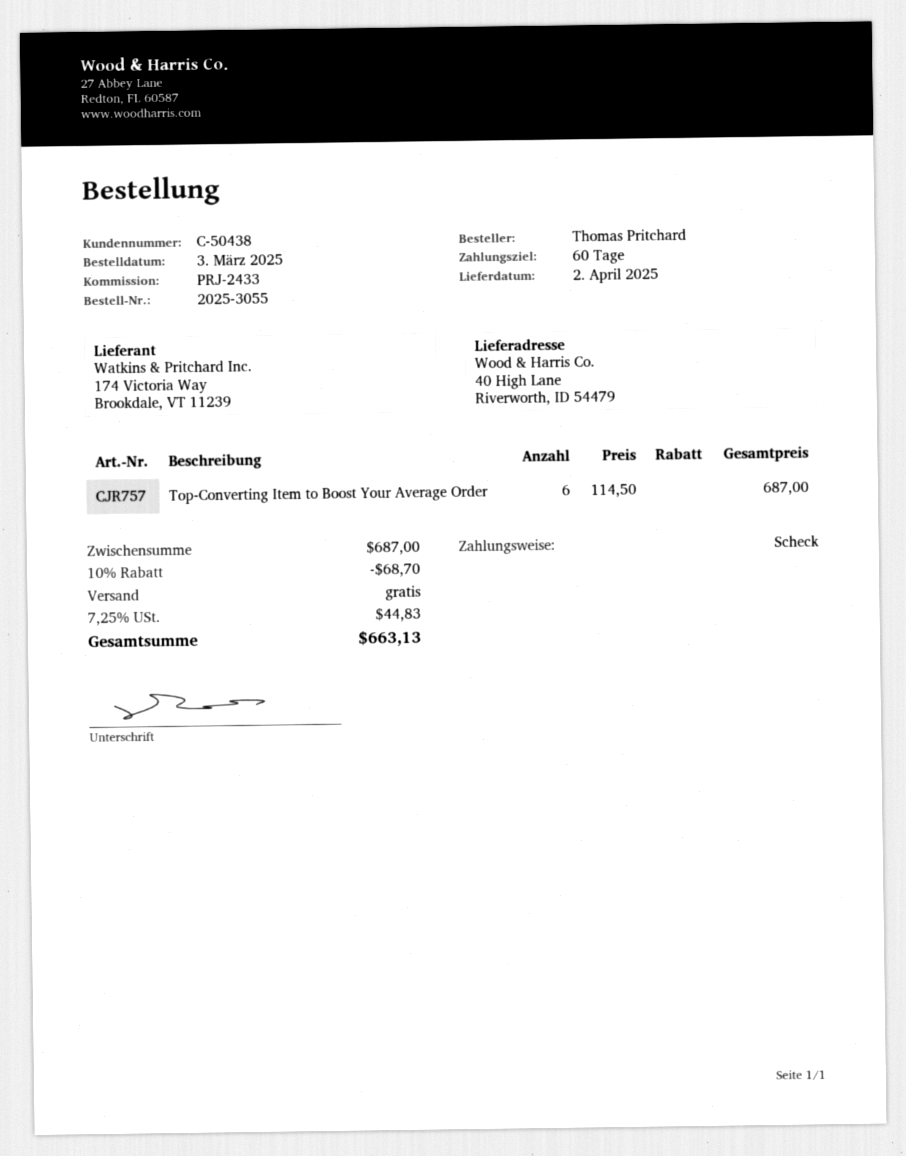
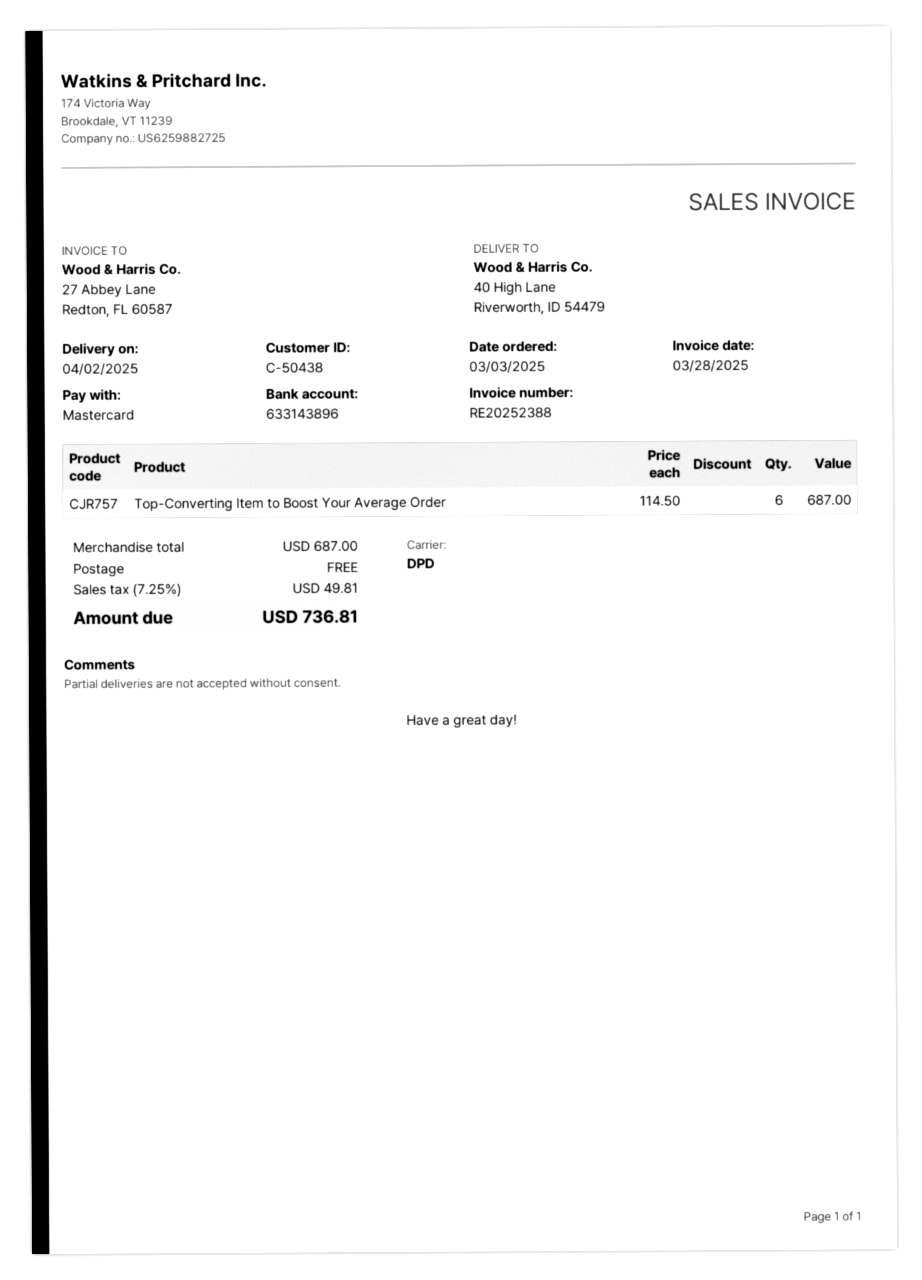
payment method: cheque -> Mastercard
discount: 10% = 68.70 -> none
tax: 7.25% = 44.83 -> 7.25% = 49.81
total: 663.13 -> 736.81

